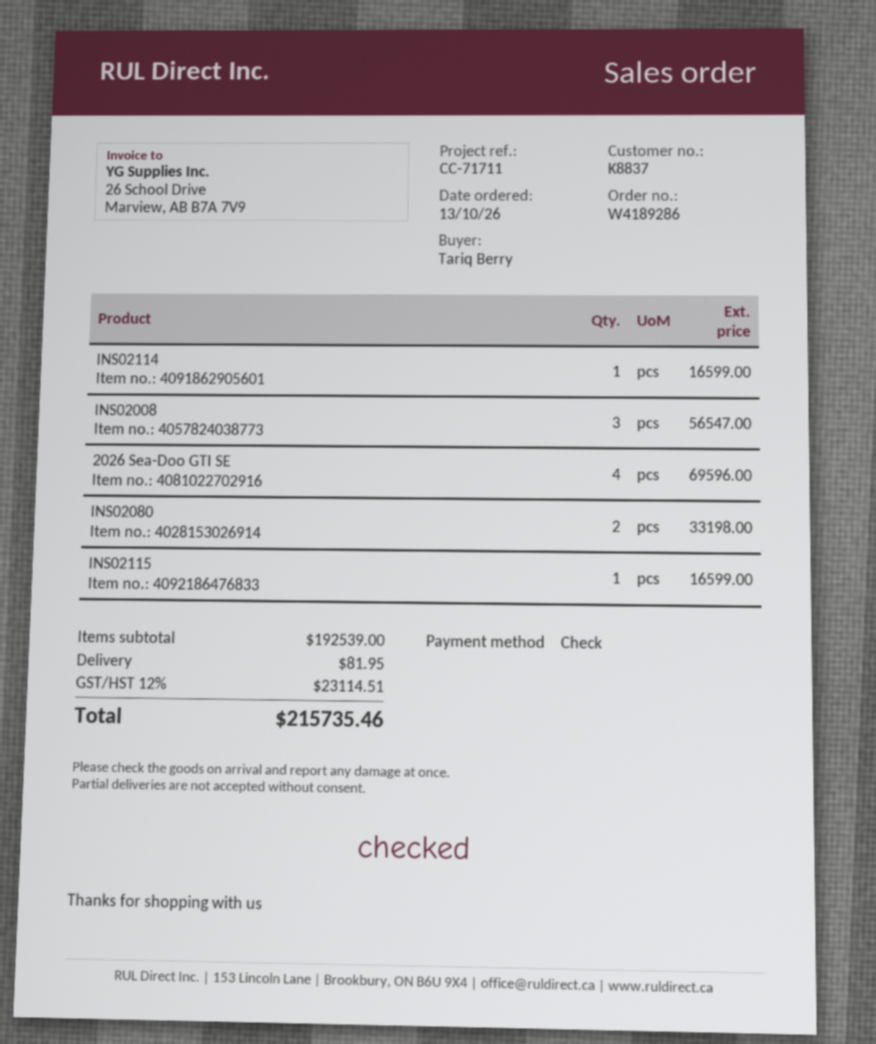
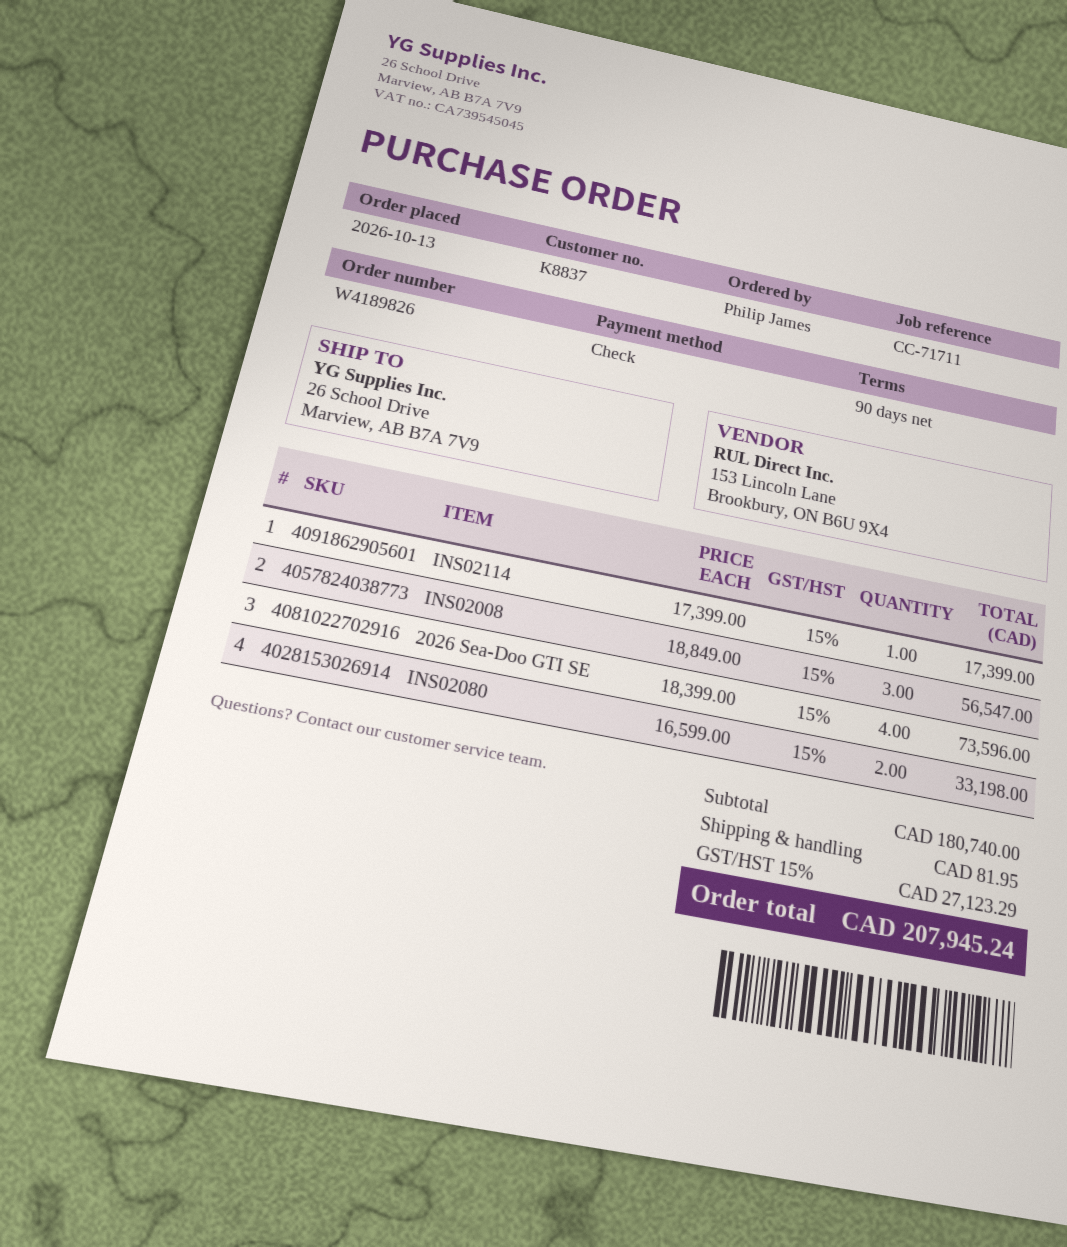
order number: W4189286 -> W4189826
ordered by: Tariq Berry -> Philip James
INS02114: 1 for 16599.00 -> 1 for 17399.00
2026 Sea-Doo GTI SE: 4 for 69596.00 -> 4 for 73596.00
INS02115: 1 for 16599.00 -> none
subtotal: 192539.00 -> 180740.00
tax: 12% = 23114.51 -> 15% = 27123.29
total: 215735.46 -> 207945.24

